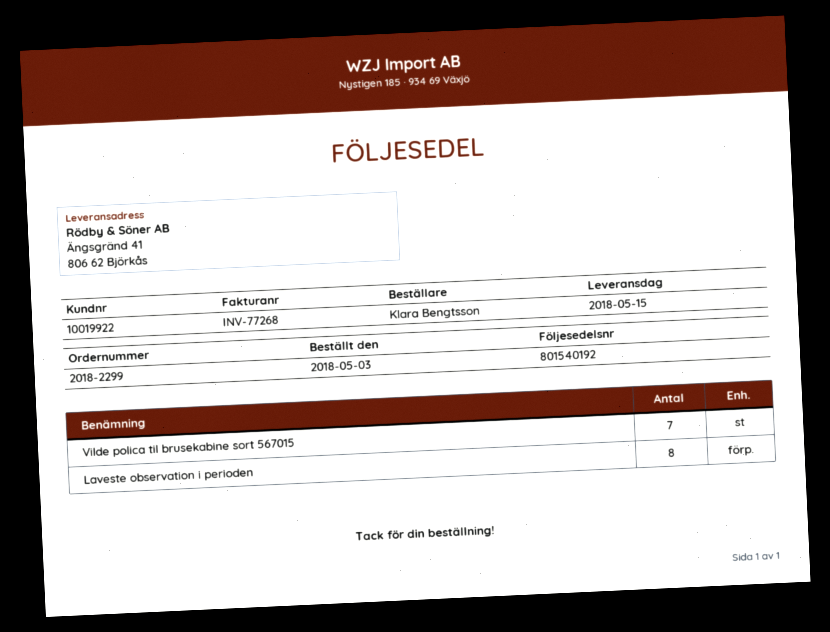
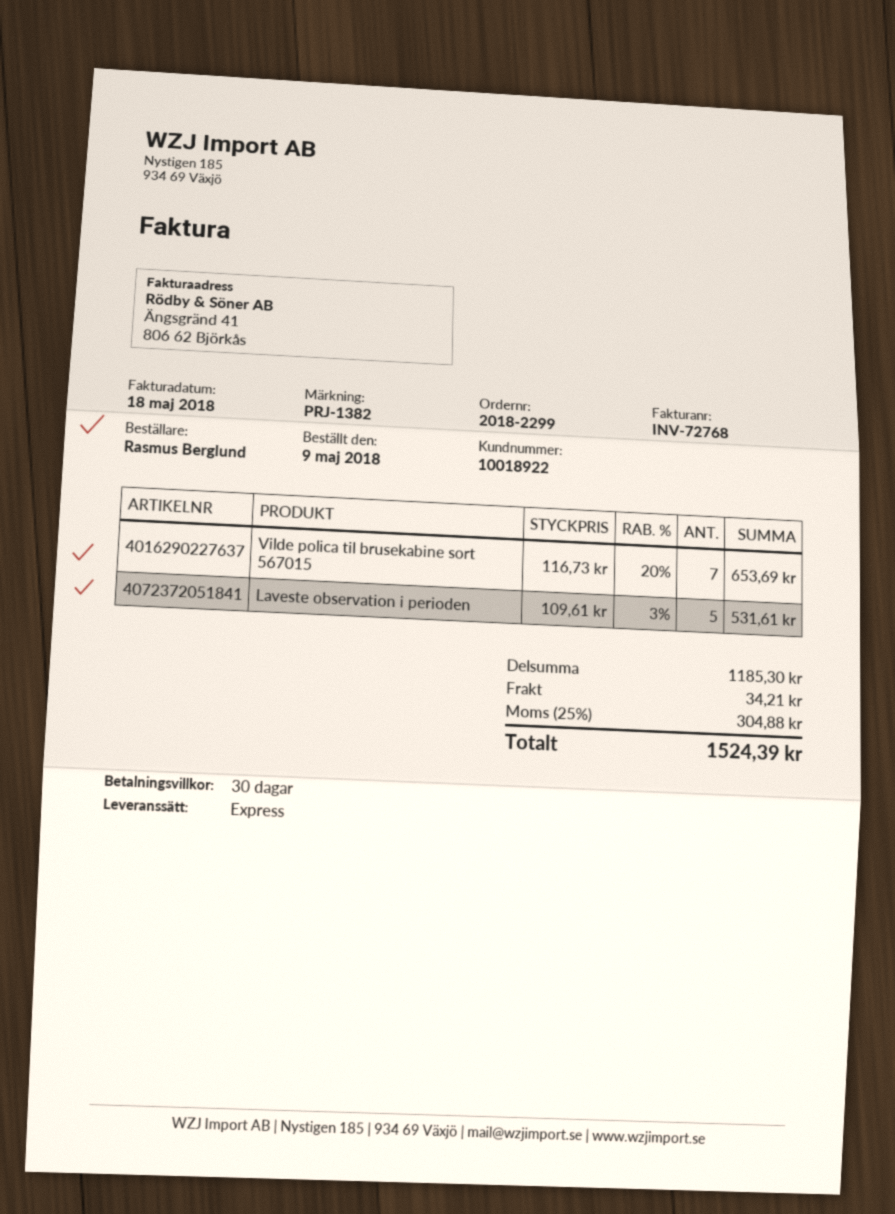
order date: 2018-05-03 -> 2018-05-09
invoice number: INV-77268 -> INV-72768
customer number: 10019922 -> 10018922
ordered by: Klara Bengtsson -> Rasmus Berglund
Laveste observation i perioden: 8 -> 5

